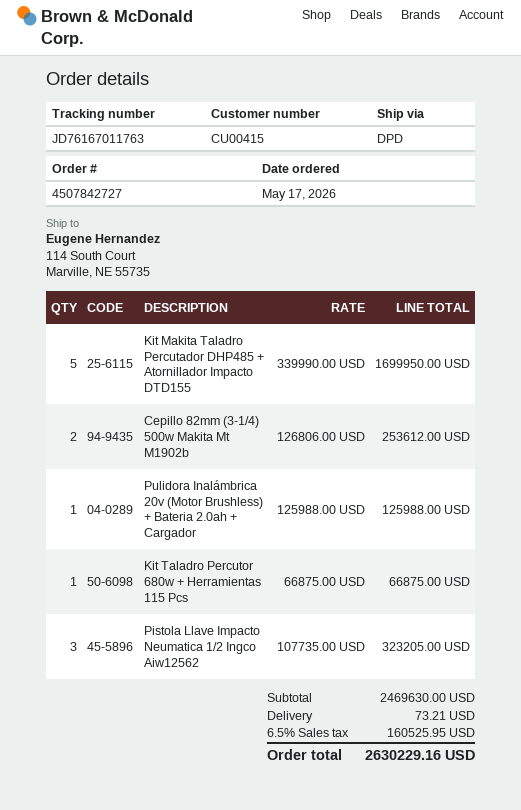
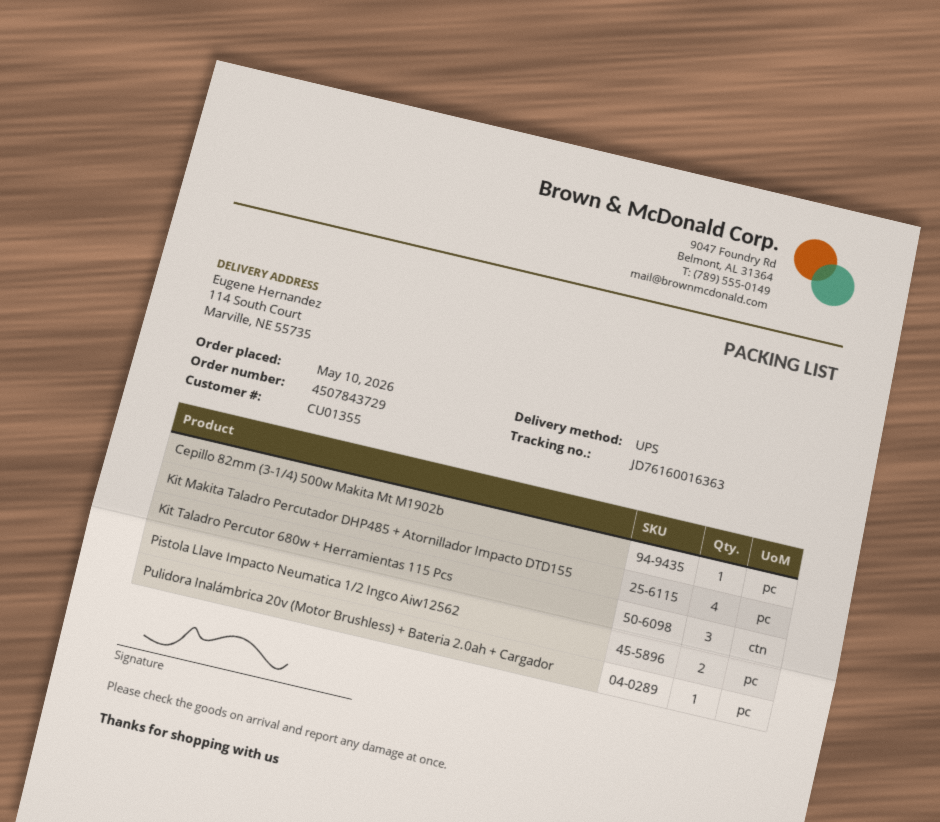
order number: 4507842727 -> 4507843729
order date: 2026-05-17 -> 2026-05-10
customer number: CU00415 -> CU01355
shipping method: DPD -> UPS
tracking number: JD76167011763 -> JD76160016363
Kit Makita Taladro Percutador DHP485 + Atornillador Impacto DTD155: 5 -> 4
Cepillo 82mm (3-1/4) 500w Makita Mt M1902b: 2 -> 1
Kit Taladro Percutor 680w + Herramientas 115 Pcs: 1 -> 3
Pistola Llave Impacto Neumatica 1/2 Ingco Aiw12562: 3 -> 2

